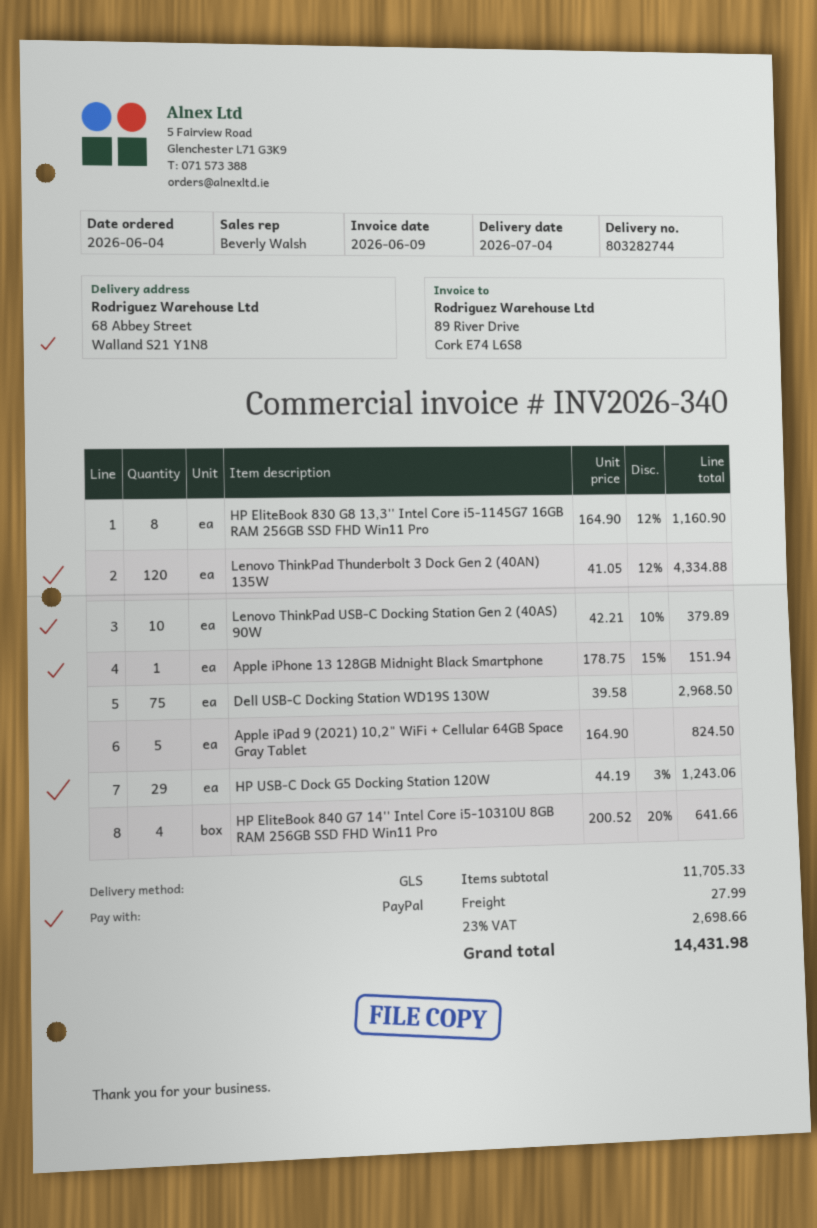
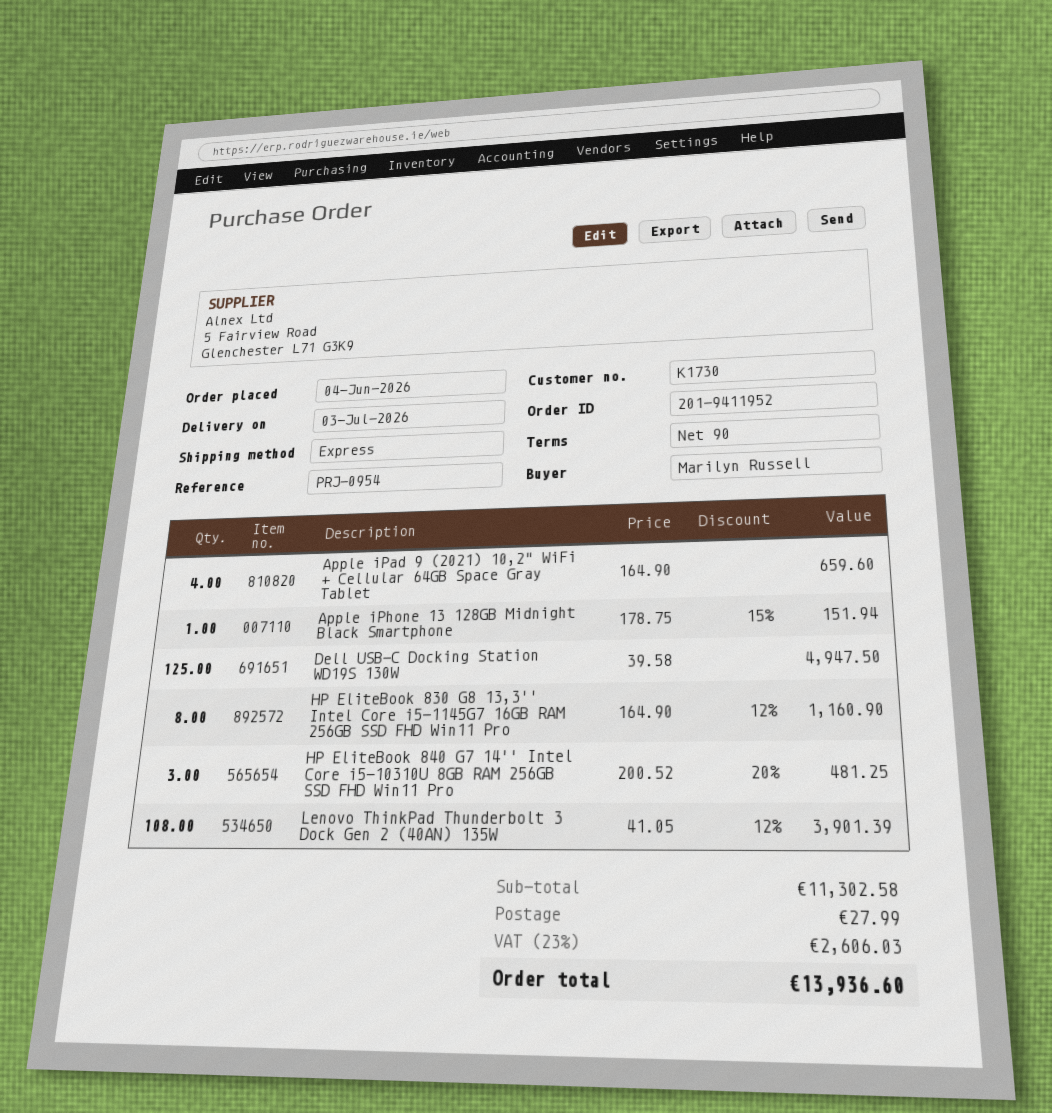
delivery date: 2026-07-04 -> 2026-07-03
shipping method: GLS -> express
Lenovo ThinkPad Thunderbolt 3 Dock Gen 2 (40AN) 135W: 120 x 41.05 - 12% = 4334.88 -> 108 x 41.05 - 12% = 3901.39
Lenovo ThinkPad USB-C Docking Station Gen 2 (40AS) 90W: 10 x 42.21 - 10% = 379.89 -> none
Dell USB-C Docking Station WD19S 130W: 75 x 39.58 = 2968.50 -> 125 x 39.58 = 4947.50
Apple iPad 9 (2021) 10,2" WiFi + Cellular 64GB Space Gray Tablet: 5 x 164.90 = 824.50 -> 4 x 164.90 = 659.60
HP USB-C Dock G5 Docking Station 120W: 29 x 44.19 - 3% = 1243.06 -> none
HP EliteBook 840 G7 14'' Intel Core i5-10310U 8GB RAM 256GB SSD FHD Win11 Pro: 4 x 200.52 - 20% = 641.66 -> 3 x 200.52 - 20% = 481.25
subtotal: 11705.33 -> 11302.58
tax: 23% = 2698.66 -> 23% = 2606.03
total: 14431.98 -> 13936.60

